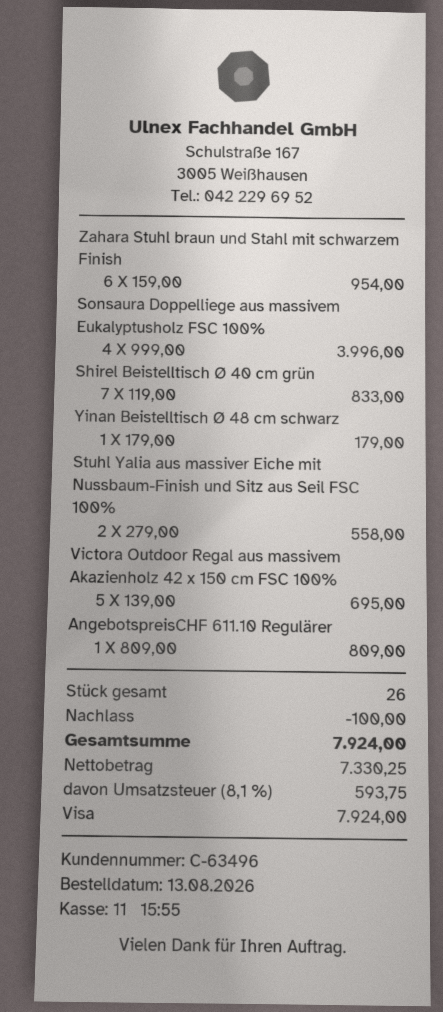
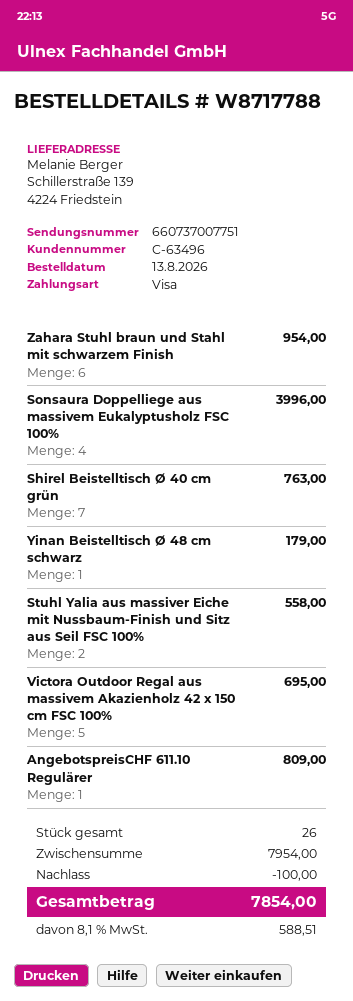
Shirel Beistelltisch Ø 40 cm grün: 7 for 833.00 -> 7 for 763.00
tax: 8.1% = 593.75 -> 8.1% = 588.51
total: 7924.00 -> 7854.00

